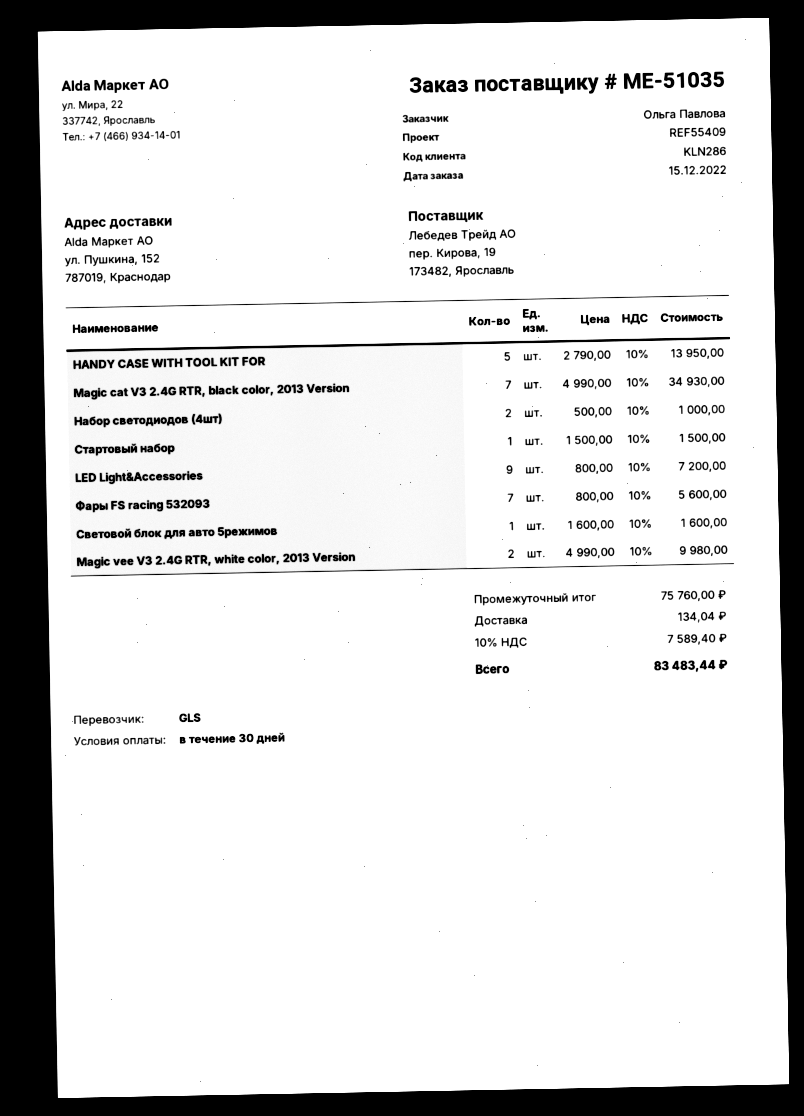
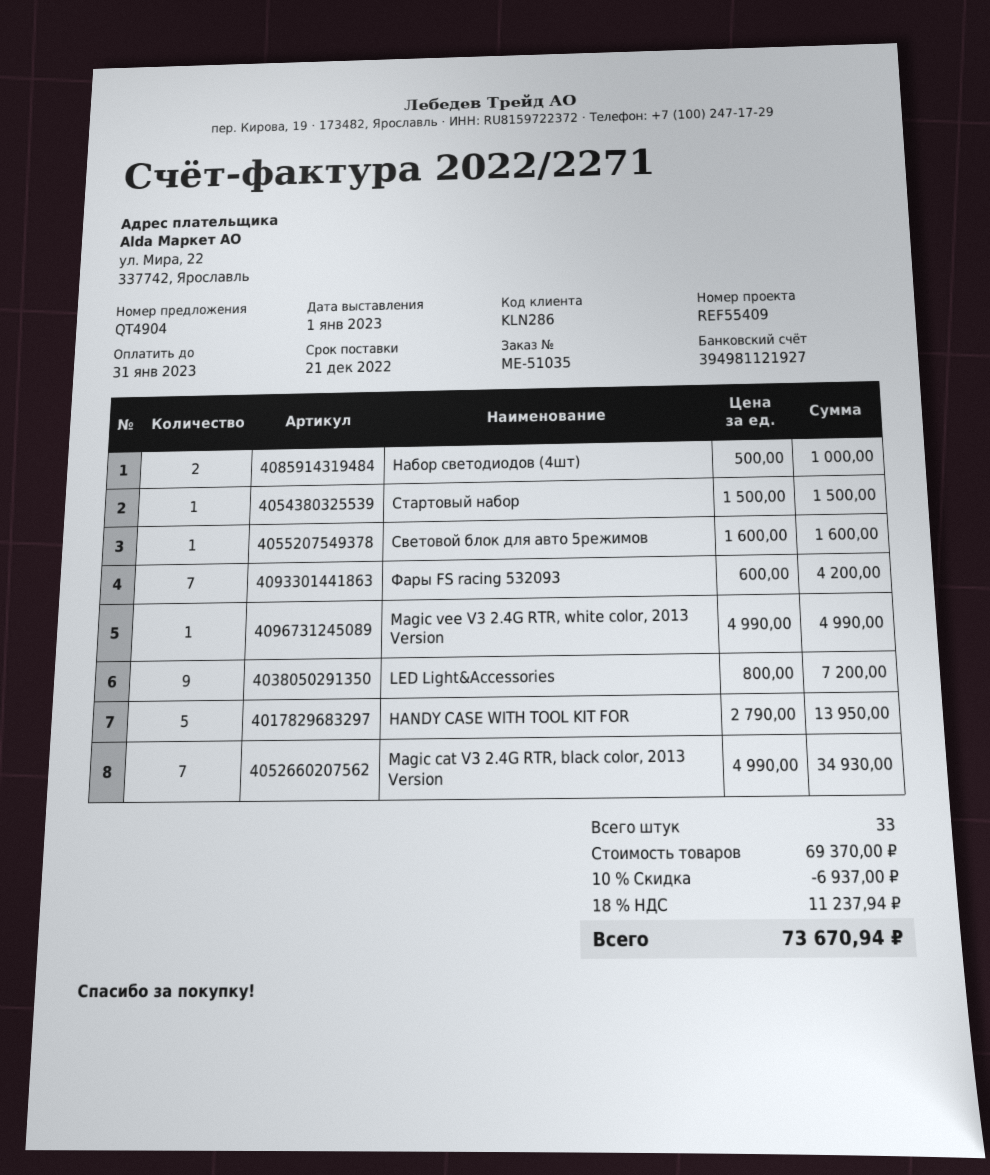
Фары FS racing 532093: 7 x 800.00 = 5600.00 -> 7 x 600.00 = 4200.00
Magic vee V3 2.4G RTR, white color, 2013 Version: 2 x 4990.00 = 9980.00 -> 1 x 4990.00 = 4990.00
subtotal: 75760.00 -> 69370.00
discount: none -> 10% = 6937.00
shipping: 134.04 -> none
tax: 10% = 7589.40 -> 18% = 11237.94
total: 83483.44 -> 73670.94

